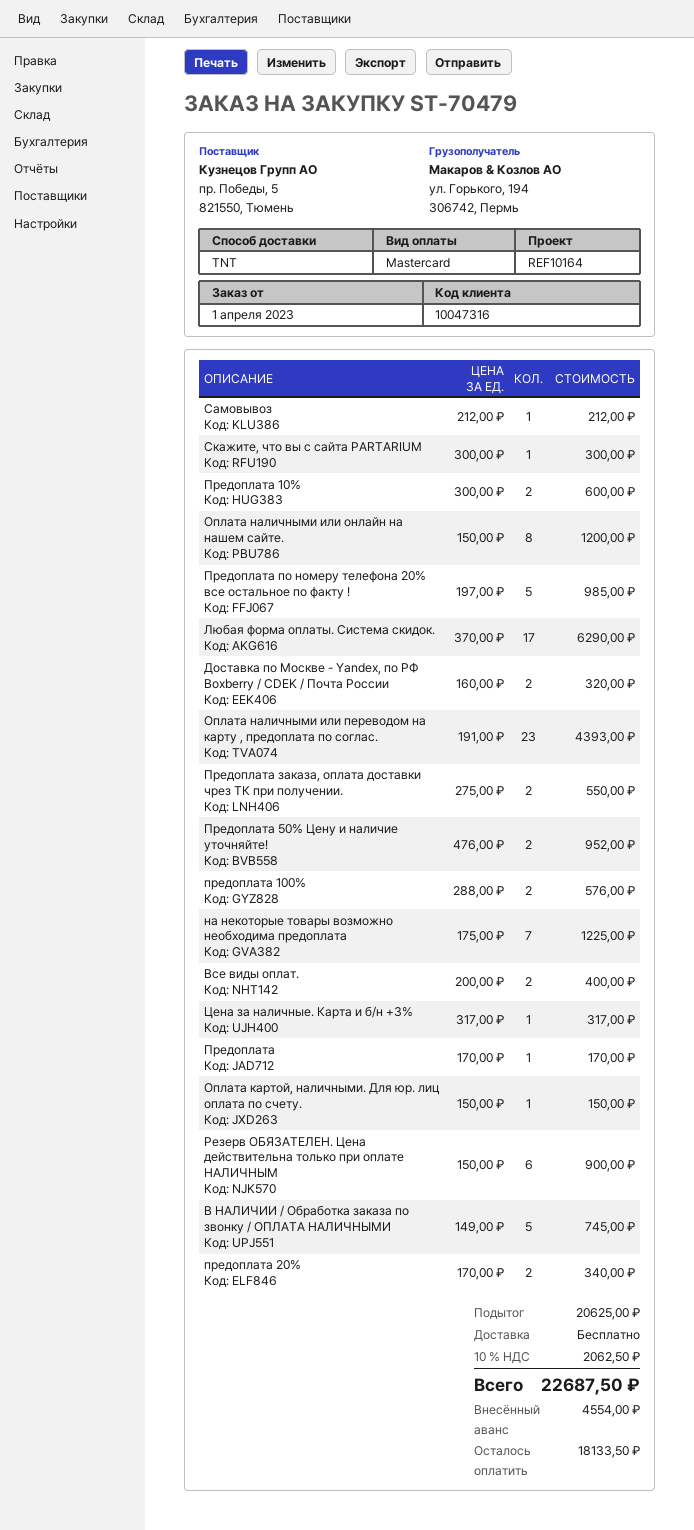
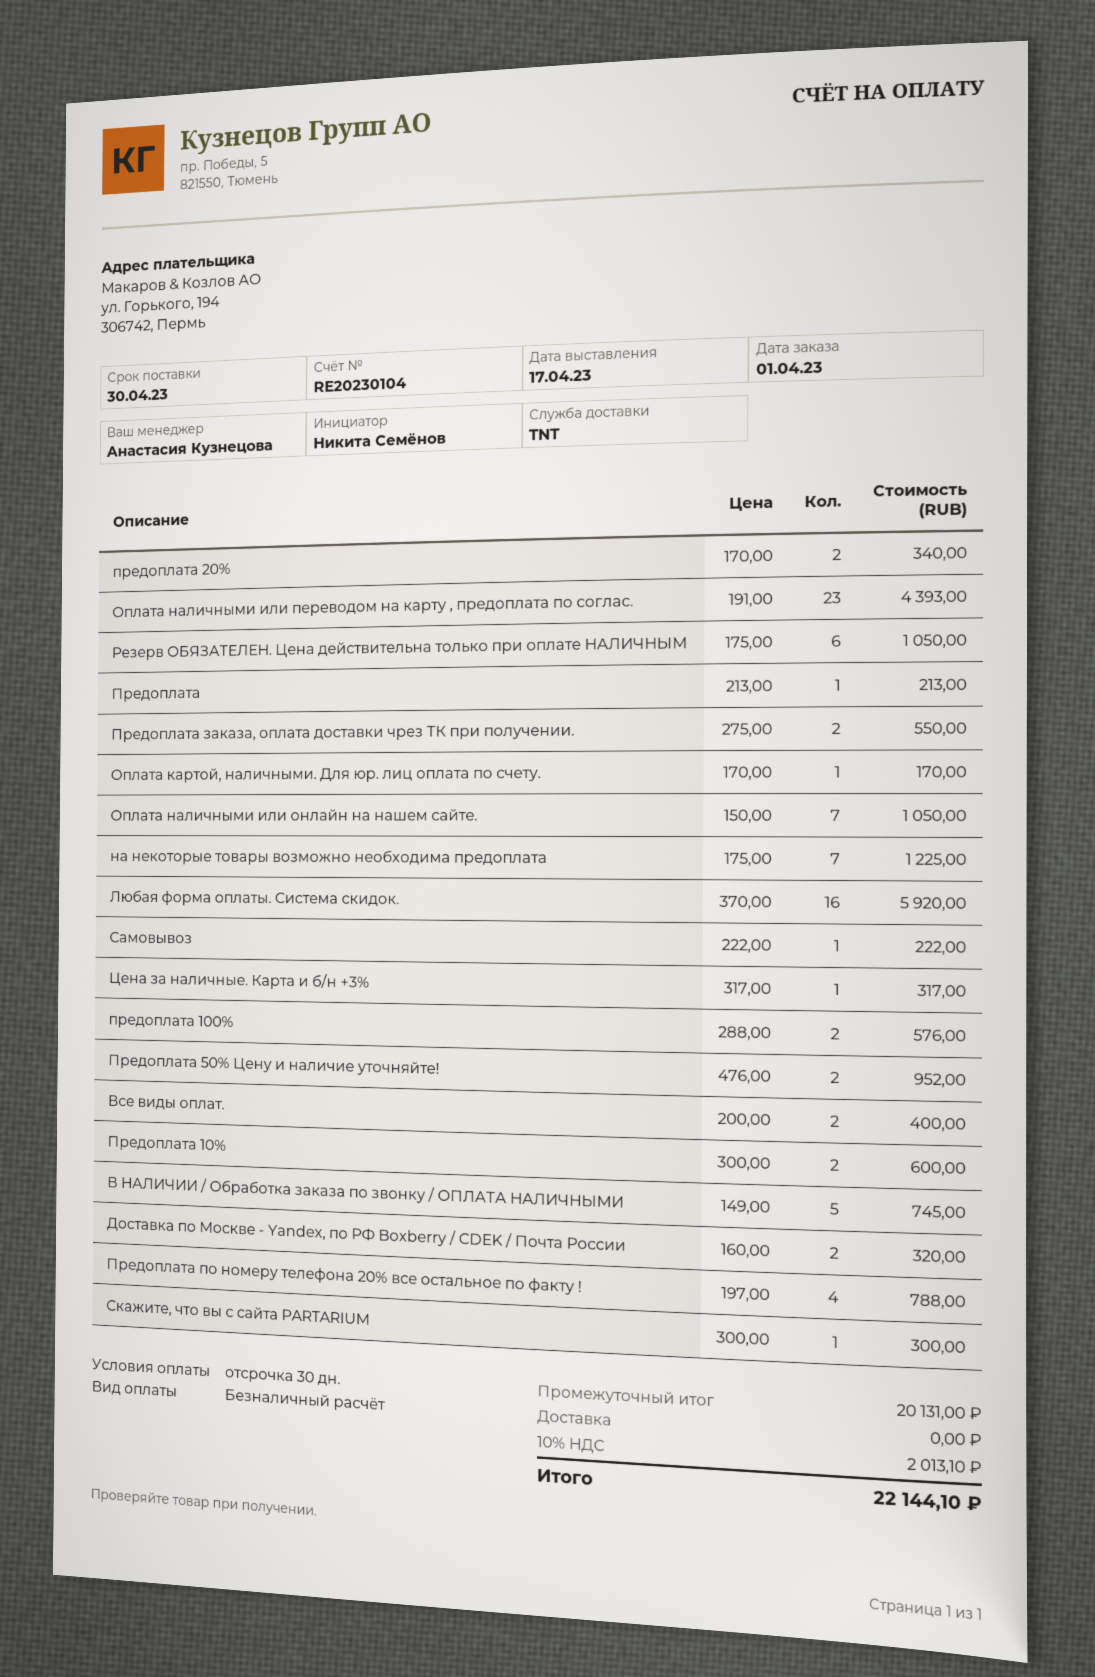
payment method: Mastercard -> bank transfer
Самовывоз: 1 x 212.00 = 212.00 -> 1 x 222.00 = 222.00
Оплата наличными или онлайн на нашем сайте.: 8 x 150.00 = 1200.00 -> 7 x 150.00 = 1050.00
Предоплата по номеру телефона 20% все остальное по факту !: 5 x 197.00 = 985.00 -> 4 x 197.00 = 788.00
Любая форма оплаты. Система скидок.: 17 x 370.00 = 6290.00 -> 16 x 370.00 = 5920.00
Предоплата: 1 x 170.00 = 170.00 -> 1 x 213.00 = 213.00
Оплата картой, наличными. Для юр. лиц оплата по счету.: 1 x 150.00 = 150.00 -> 1 x 170.00 = 170.00
Резерв ОБЯЗАТЕЛЕН. Цена действительна только при оплате НАЛИЧНЫМ: 6 x 150.00 = 900.00 -> 6 x 175.00 = 1050.00
subtotal: 20625.00 -> 20131.00
tax: 10% = 2062.50 -> 10% = 2013.10
total: 22687.50 -> 22144.10

